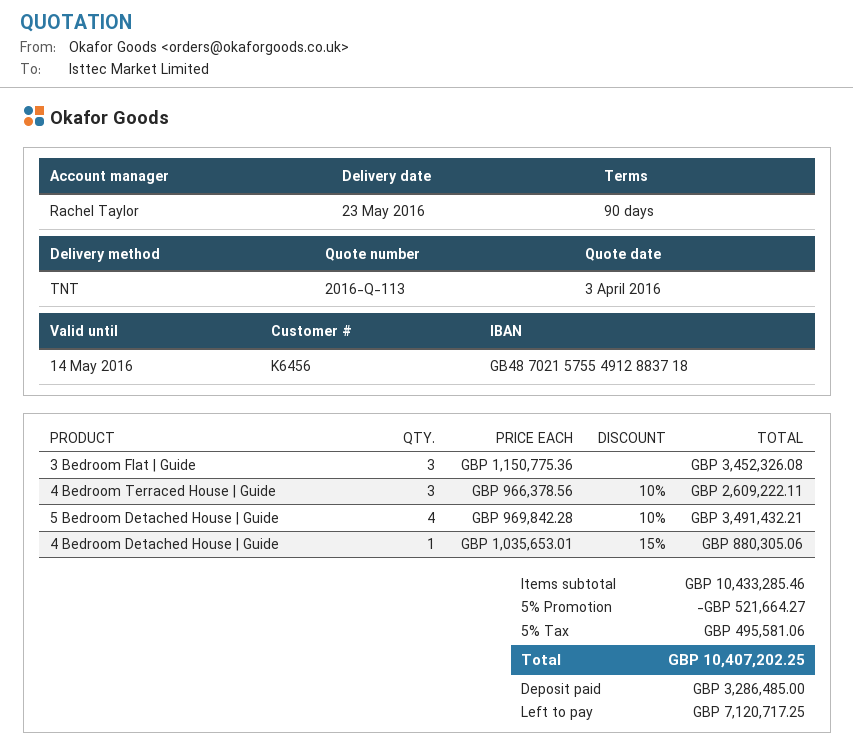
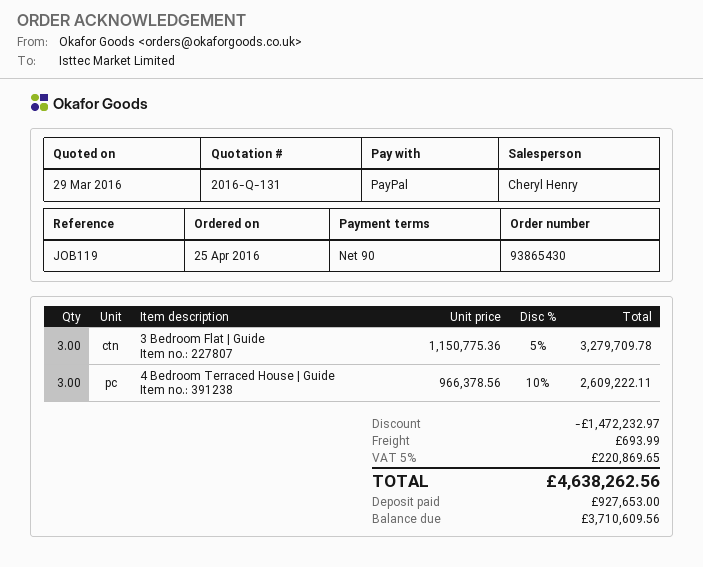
quote number: 2016-Q-113 -> 2016-Q-131
quote date: 2016-04-03 -> 2016-03-29
sales rep: Rachel Taylor -> Cheryl Henry
3 Bedroom Flat | Guide: 3 x 1150775.36 = 3452326.08 -> 3 x 1150775.36 - 5% = 3279709.78
5 Bedroom Detached House | Guide: 4 x 969842.28 - 10% = 3491432.21 -> none
4 Bedroom Detached House | Guide: 1 x 1035653.01 - 15% = 880305.06 -> none
discount: 521664.27 -> 1472232.97
shipping: none -> 693.99
tax: 5% = 495581.06 -> 5% = 220869.65
total: 10407202.25 -> 4638262.56
deposit: 3286485.00 -> 927653.00
balance: 7120717.25 -> 3710609.56

